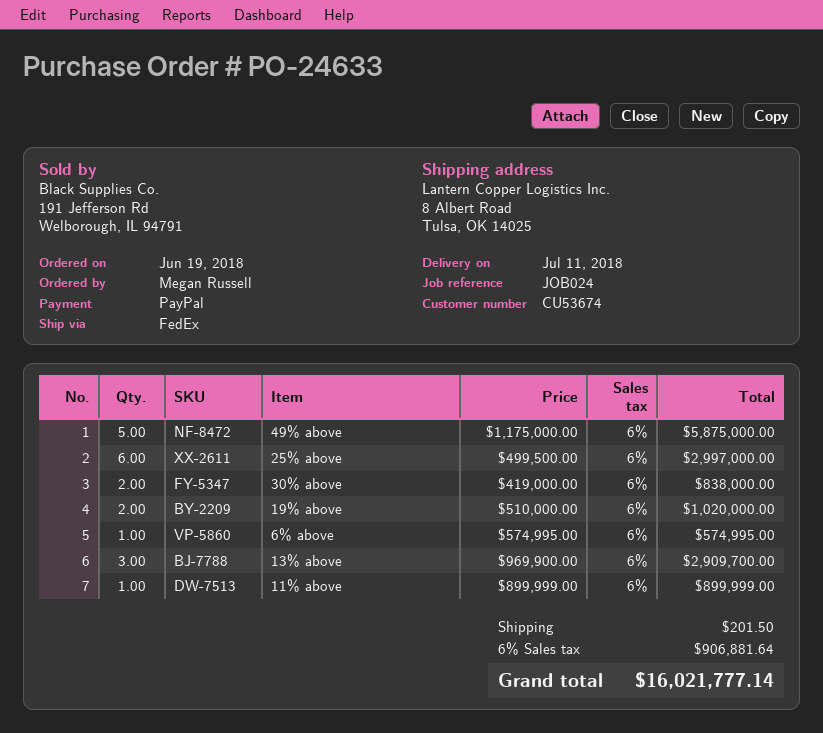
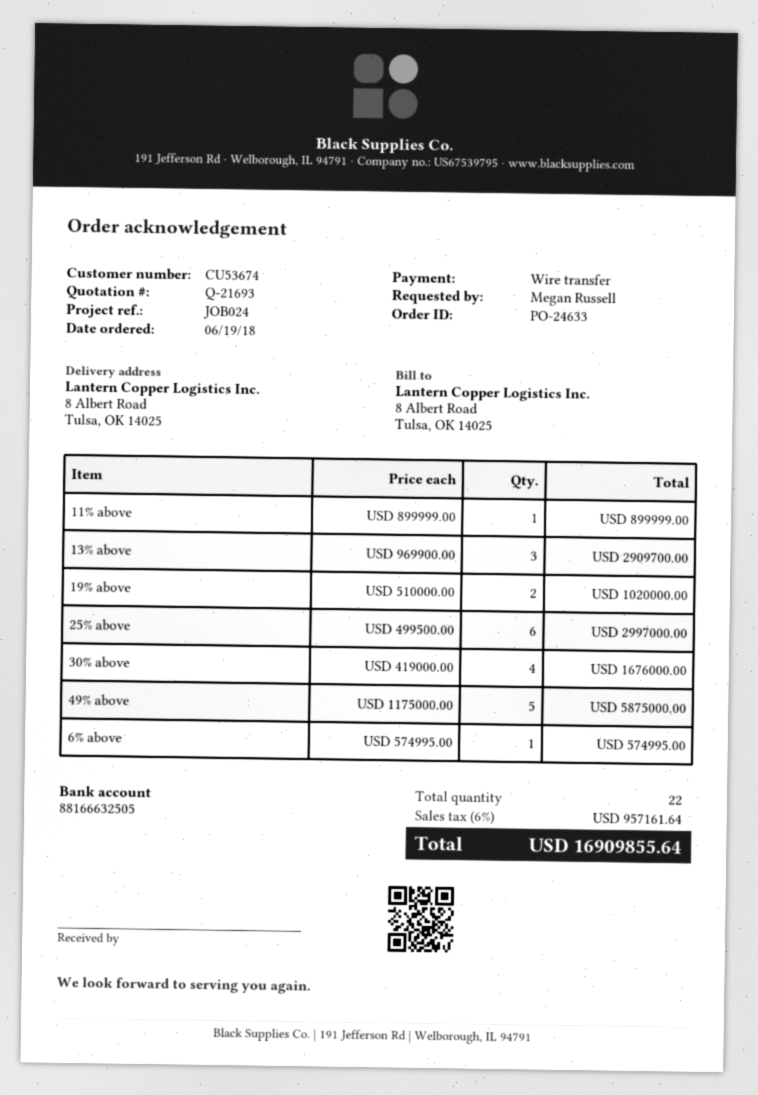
payment method: PayPal -> bank transfer
30% above: 2 x 419000.00 = 838000.00 -> 4 x 419000.00 = 1676000.00
shipping: 201.50 -> none
tax: 6% = 906881.64 -> 6% = 957161.64
total: 16021777.14 -> 16909855.64

